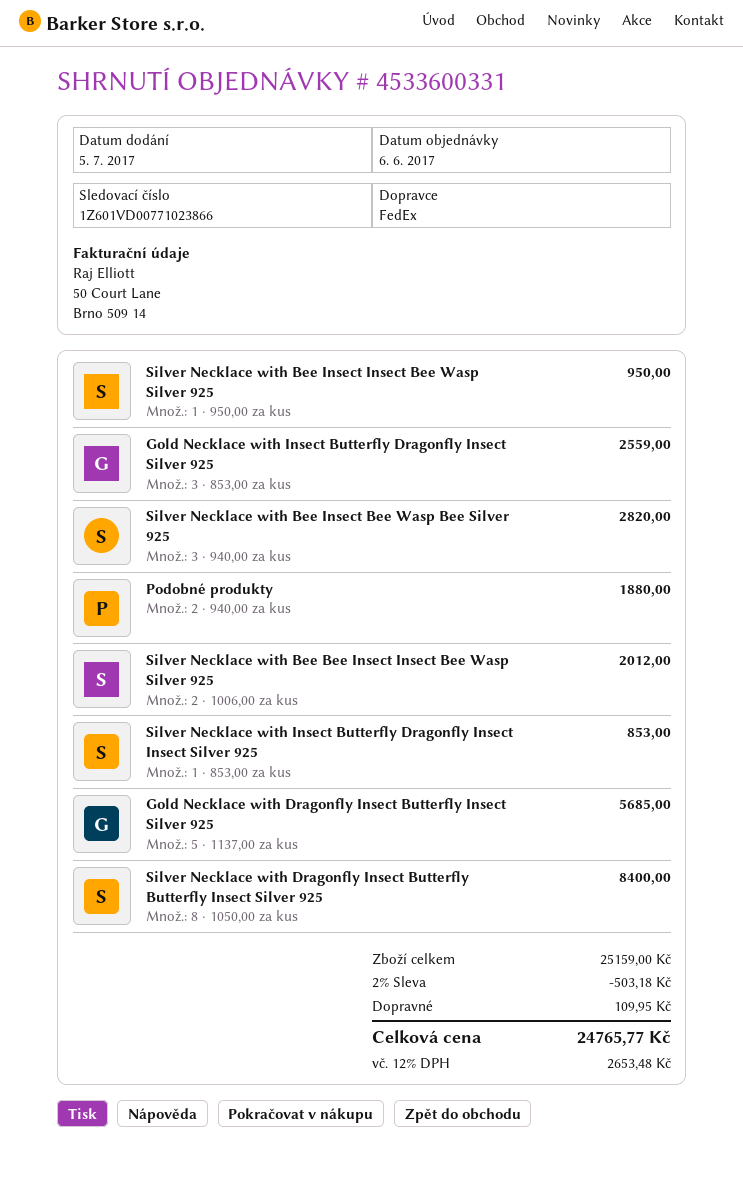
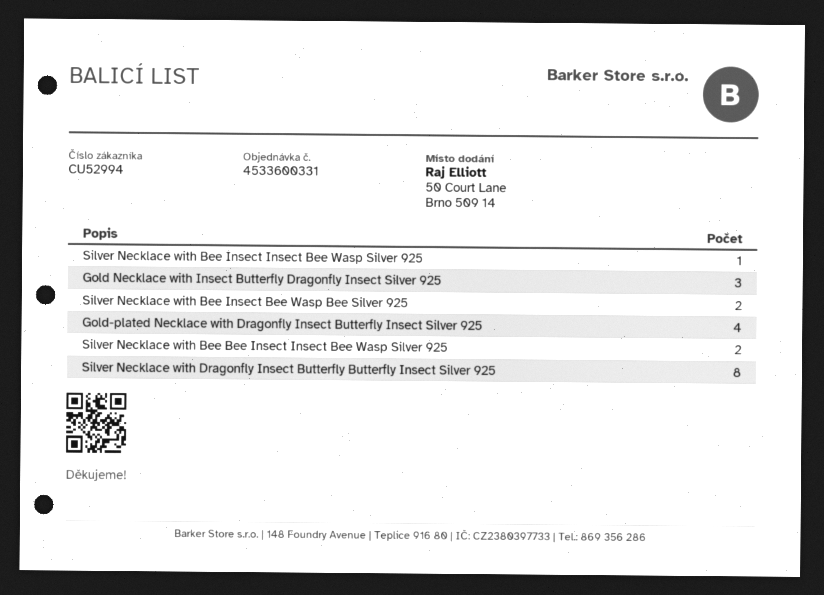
Silver Necklace with Bee Insect Bee Wasp Bee Silver 925: 3 -> 2
Podobné produkty: 2 -> none
Silver Necklace with Insect Butterfly Dragonfly Insect Insect Silver 925: 1 -> none
Gold Necklace with Dragonfly Insect Butterfly Insect Silver 925: 5 -> none
Gold-plated Necklace with Dragonfly Insect Butterfly Insect Silver 925: none -> 4

